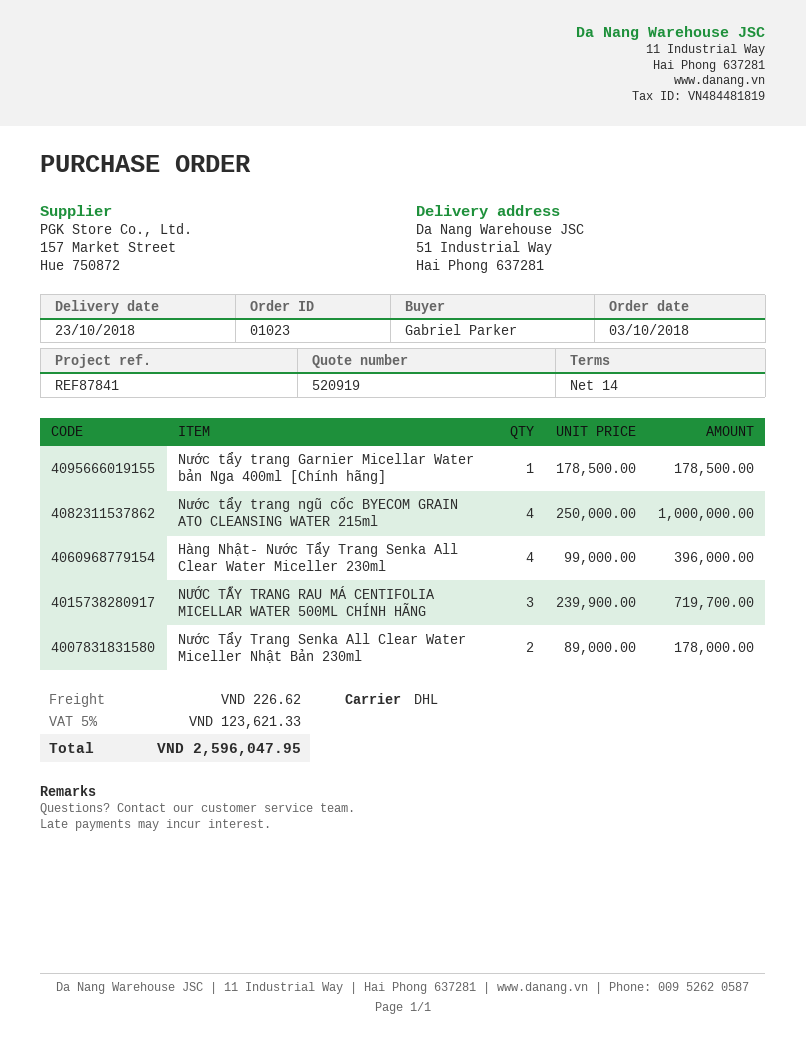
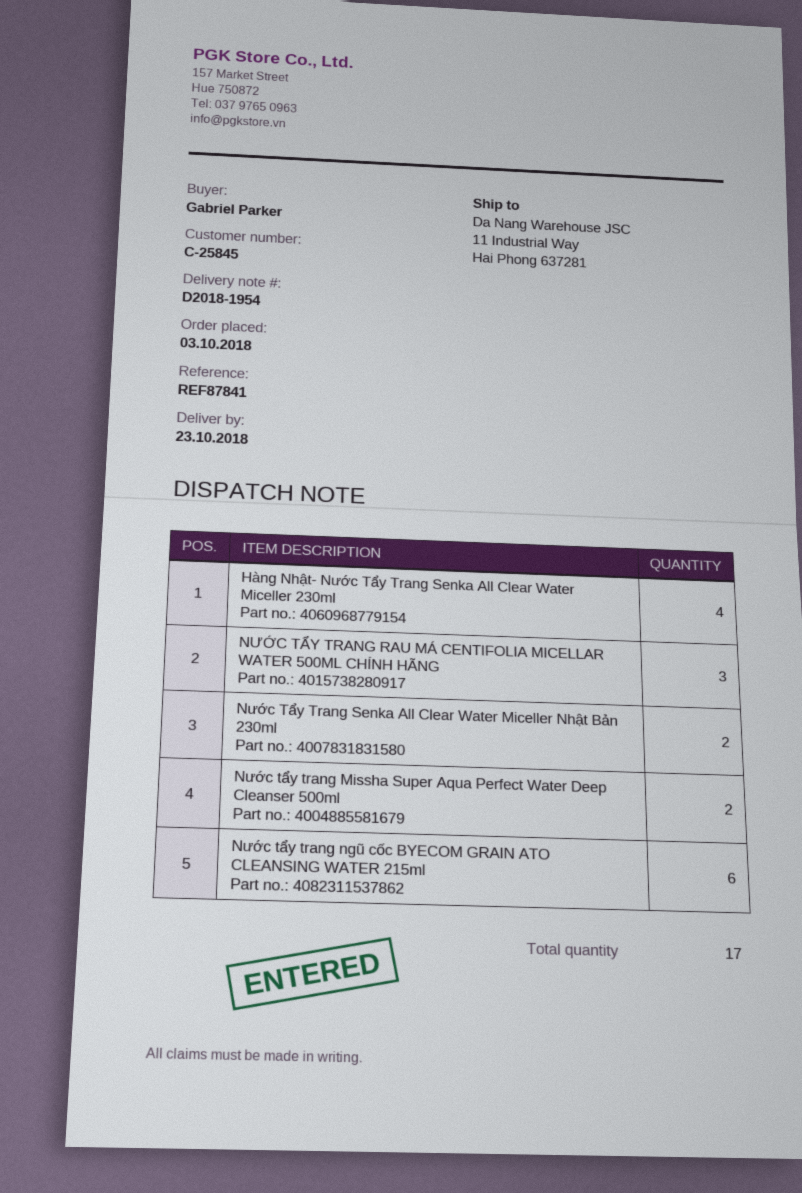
ship to: 51 Industrial Way, Hai Phong 637281 -> 11 Industrial Way, Hai Phong 637281
Nước tẩy trang Garnier Micellar Water bản Nga 400ml [Chính hãng]: 1 -> none
Nước tẩy trang ngũ cốc BYECOM GRAIN ATO CLEANSING WATER 215ml: 4 -> 6
Nước tẩy trang Missha Super Aqua Perfect Water Deep Cleanser 500ml: none -> 2

